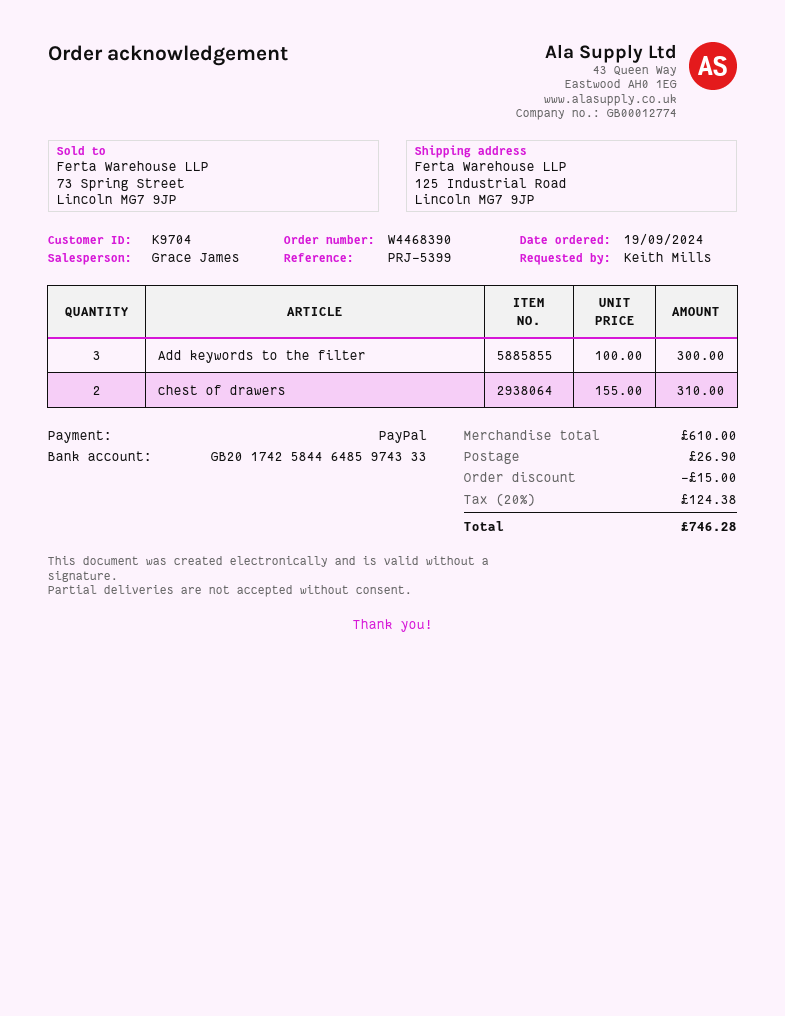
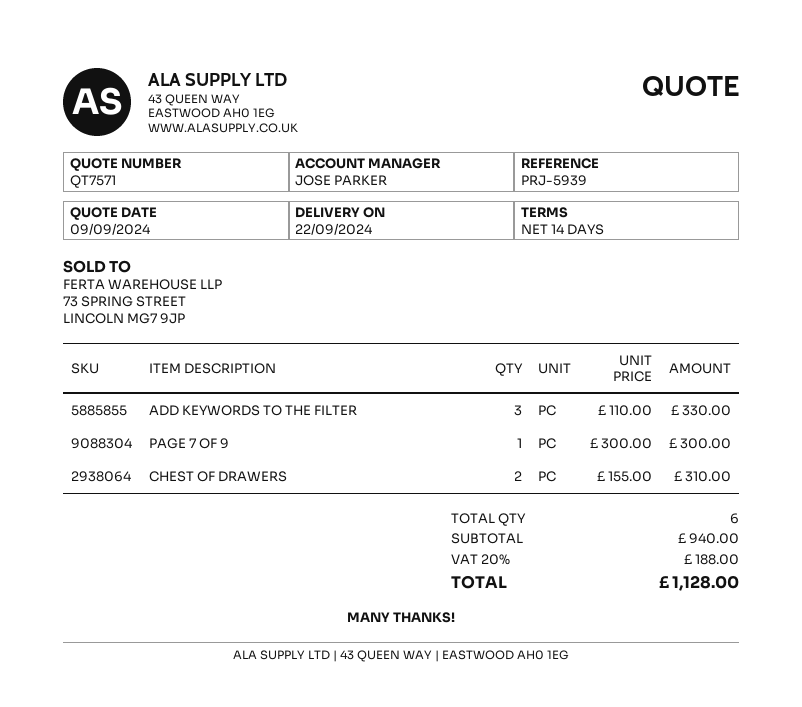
reference: PRJ-5399 -> PRJ-5939
sales rep: Grace James -> JOSE PARKER
Add keywords to the filter: 3 x 100.00 = 300.00 -> 3 x 110.00 = 330.00
PAGE 7 OF 9: none -> 1 x 300.00 = 300.00
subtotal: 610.00 -> 940.00
discount: 15.00 -> none
shipping: 26.90 -> none
tax: 20% = 124.38 -> 20% = 188.00
total: 746.28 -> 1128.00

